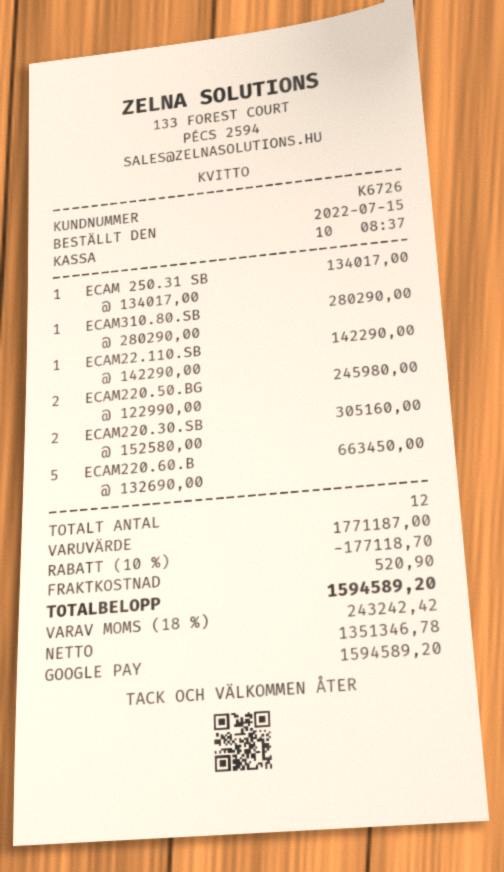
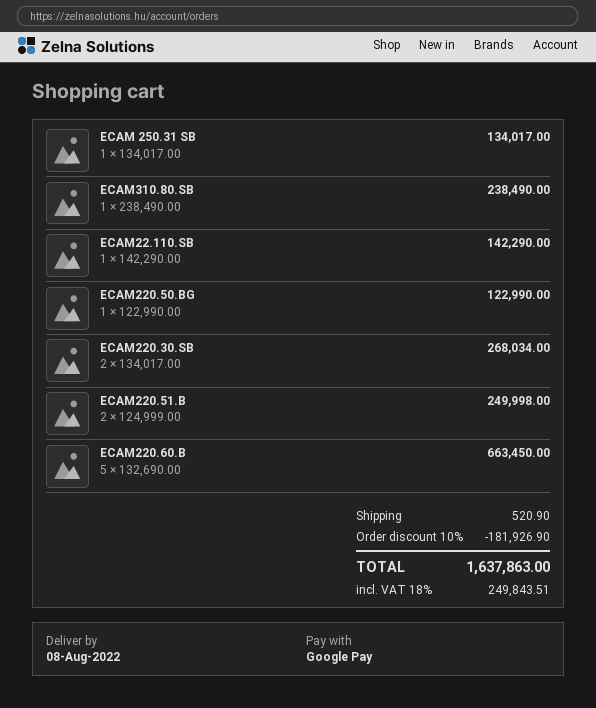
ECAM310.80.SB: 1 x 280290.00 = 280290.00 -> 1 x 238490.00 = 238490.00
ECAM220.50.BG: 2 x 122990.00 = 245980.00 -> 1 x 122990.00 = 122990.00
ECAM220.30.SB: 2 x 152580.00 = 305160.00 -> 2 x 134017.00 = 268034.00
ECAM220.51.B: none -> 2 x 124999.00 = 249998.00
discount: 10% = 177118.70 -> 10% = 181926.90
tax: 18% = 243242.42 -> 18% = 249843.51
total: 1594589.20 -> 1637863.00

